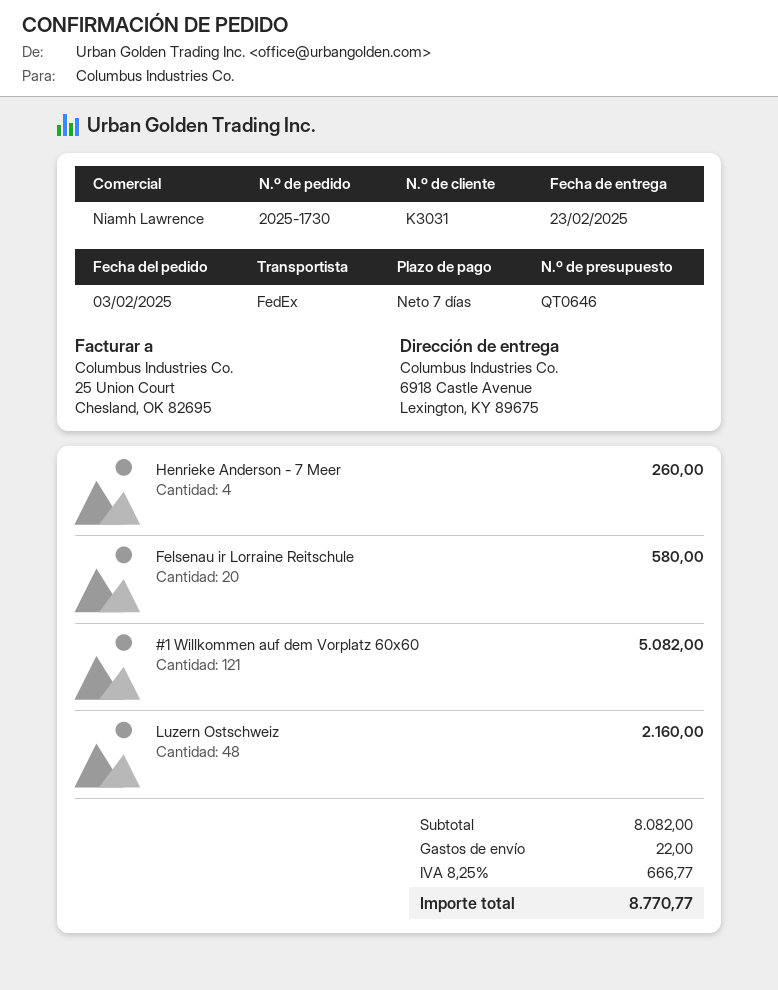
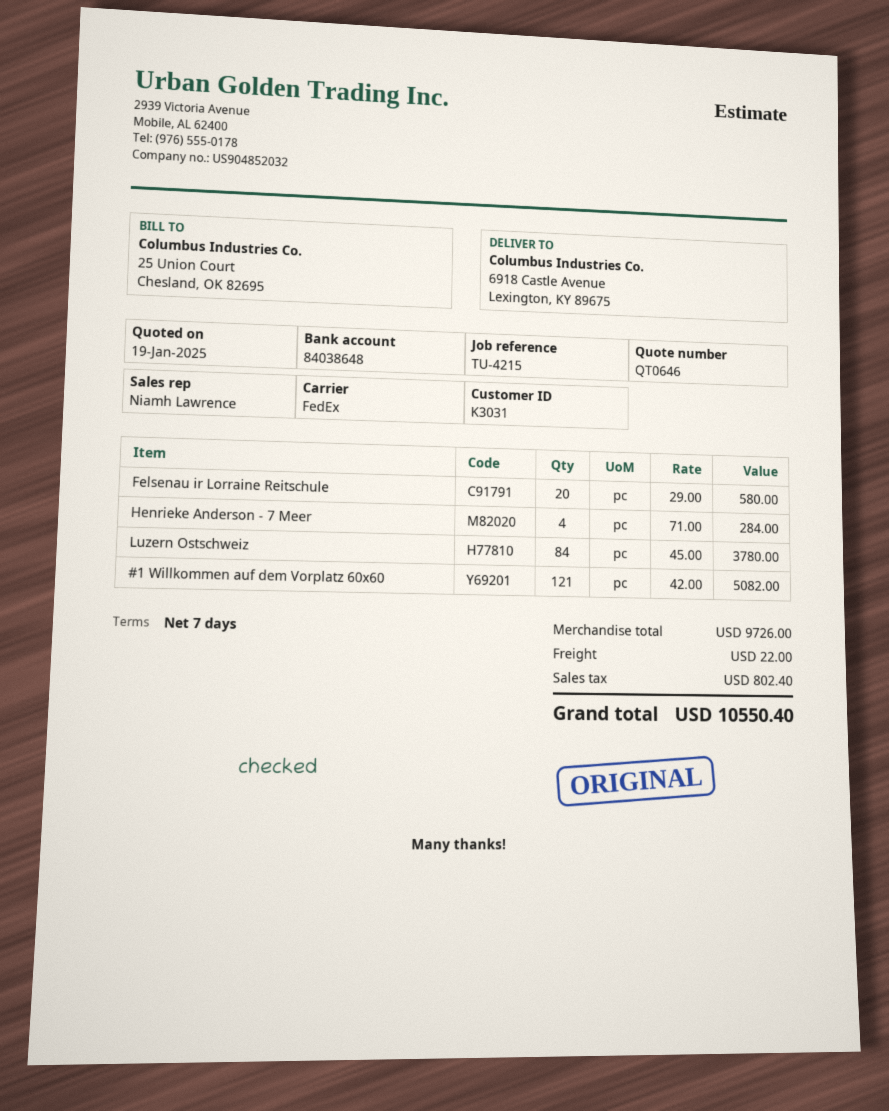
Henrieke Anderson - 7 Meer: 4 for 260.00 -> 4 for 284.00
Luzern Ostschweiz: 48 for 2160.00 -> 84 for 3780.00
subtotal: 8082.00 -> 9726.00
tax: 666.77 -> 802.40
total: 8770.77 -> 10550.40

